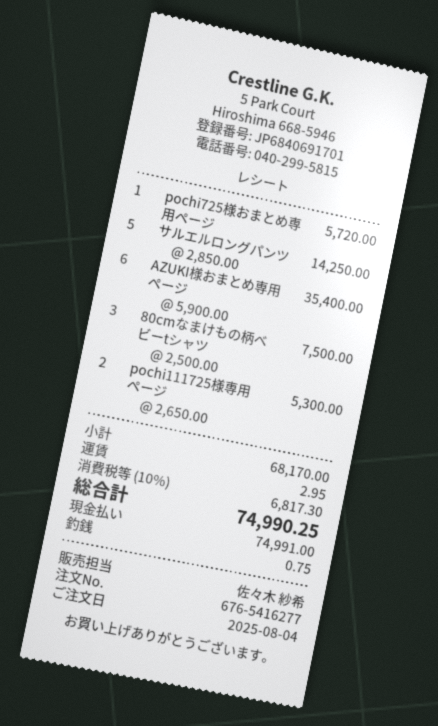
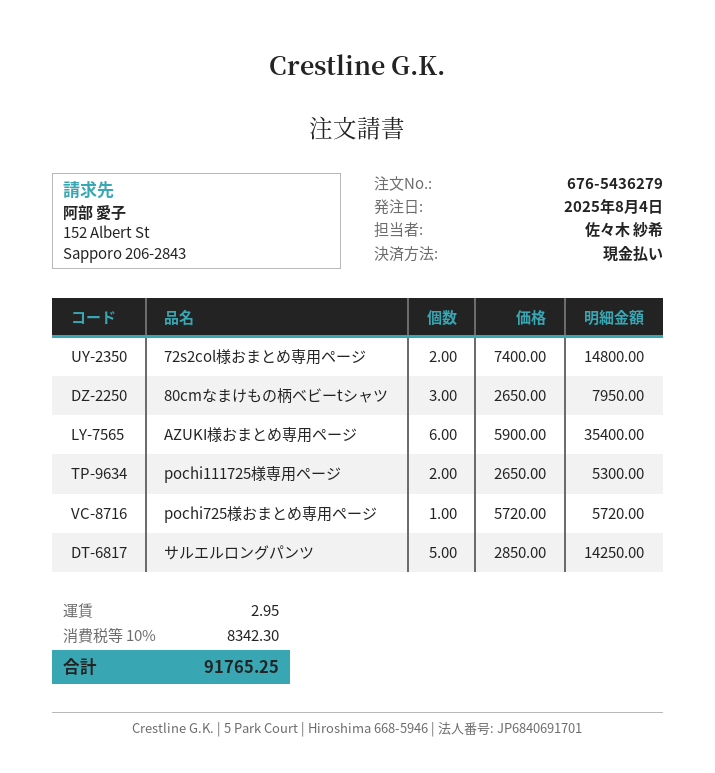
order number: 676-5416277 -> 676-5436279
80cmなまけもの柄ベビーtシャツ: 3 x 2500.00 = 7500.00 -> 3 x 2650.00 = 7950.00
72s2col様おまとめ専用ページ: none -> 2 x 7400.00 = 14800.00
tax: 10% = 6817.30 -> 10% = 8342.30
total: 74990.25 -> 91765.25

